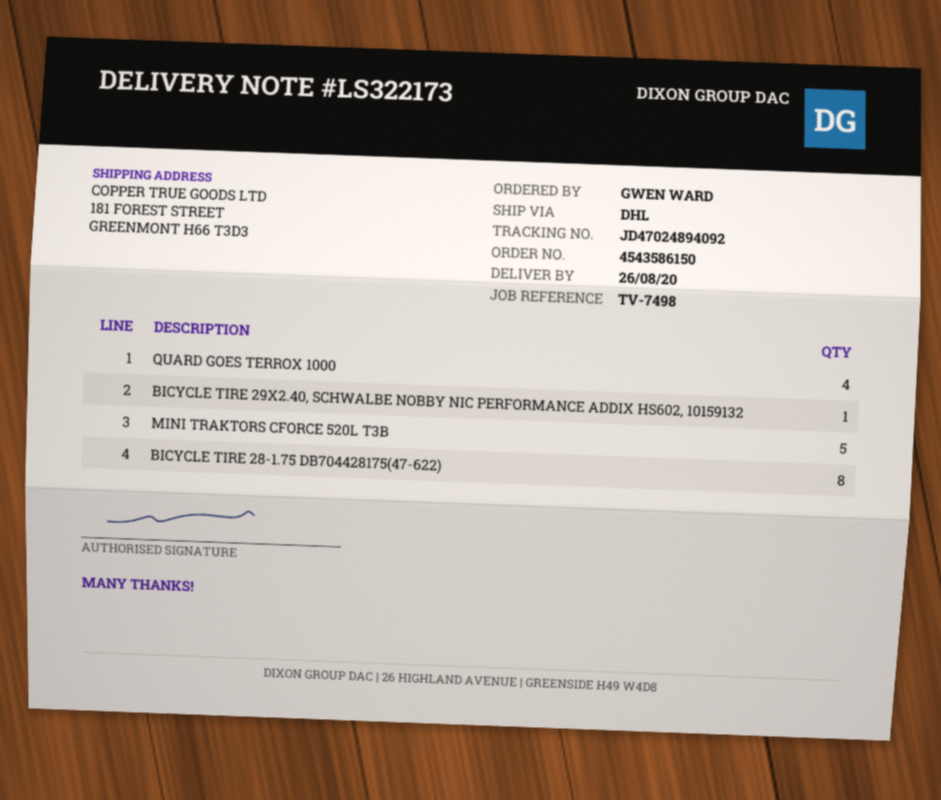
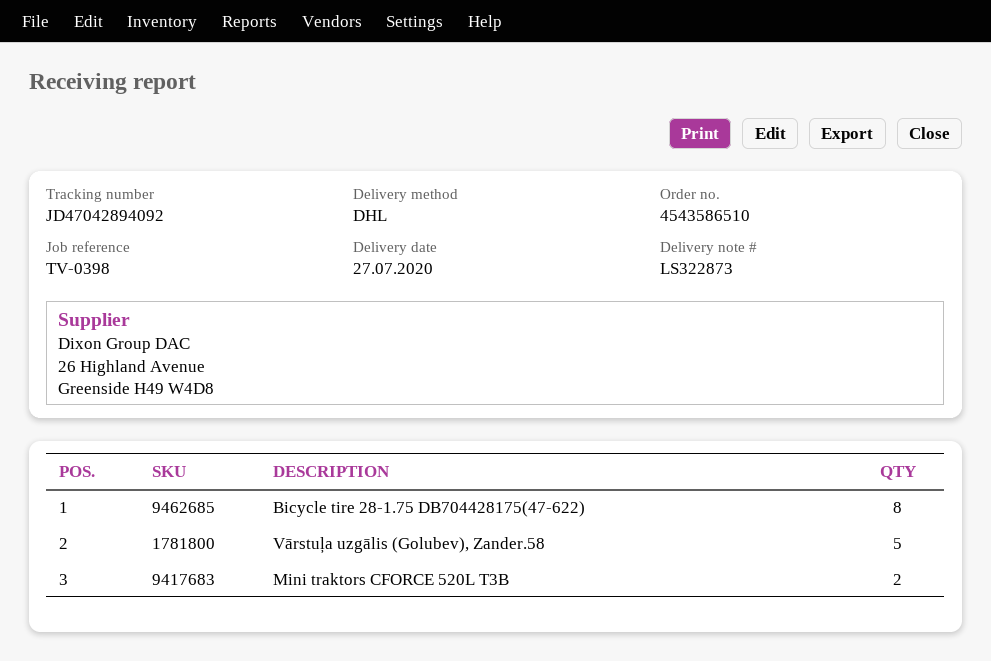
order number: 4543586150 -> 4543586510
delivery note number: LS322173 -> LS322873
delivery date: 2020-08-26 -> 2020-07-27
reference: TV-7498 -> TV-0398
tracking number: JD47024894092 -> JD47042894092
QUARD GOES TERROX 1000: 4 -> none
BICYCLE TIRE 29X2.40, SCHWALBE NOBBY NIC PERFORMANCE ADDIX HS602, 10159132: 1 -> none
MINI TRAKTORS CFORCE 520L T3B: 5 -> 2
Vārstuļa uzgālis (Golubev), Zander.58: none -> 5

